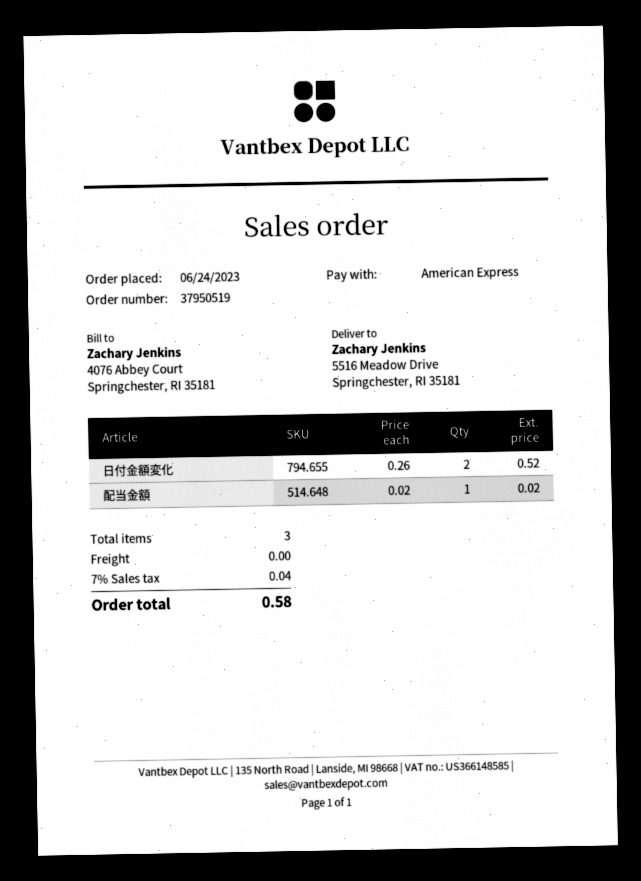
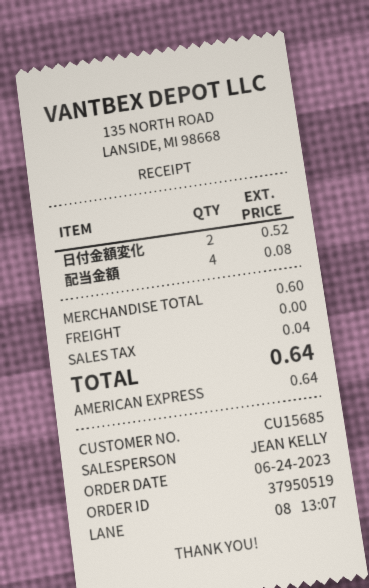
配当金額: 1 for 0.02 -> 4 for 0.08
total: 0.58 -> 0.64

